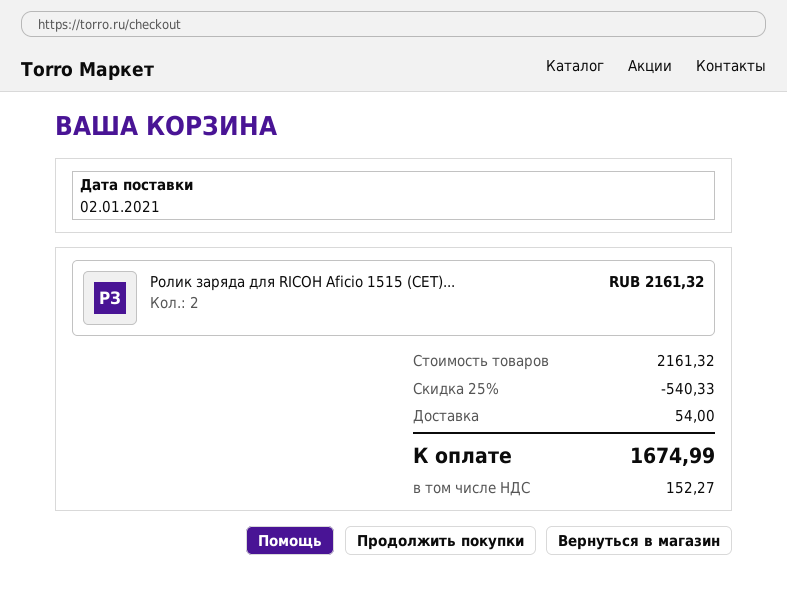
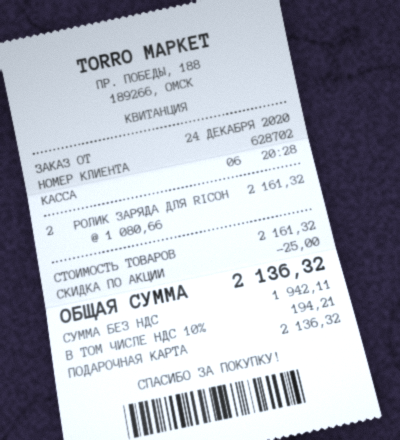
discount: 540.33 -> 25.00
shipping: 54.00 -> none
tax: 152.27 -> 194.21
total: 1674.99 -> 2136.32

